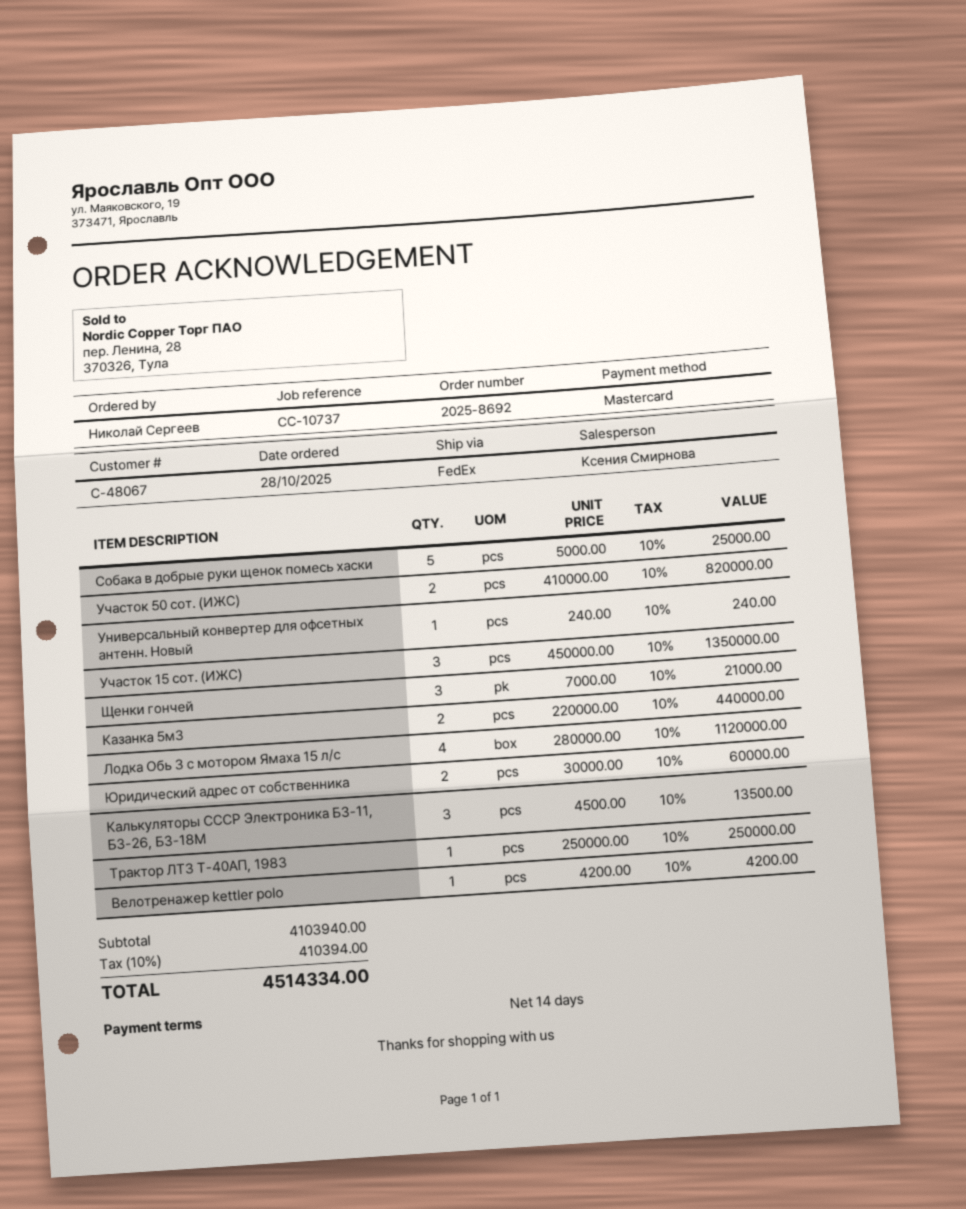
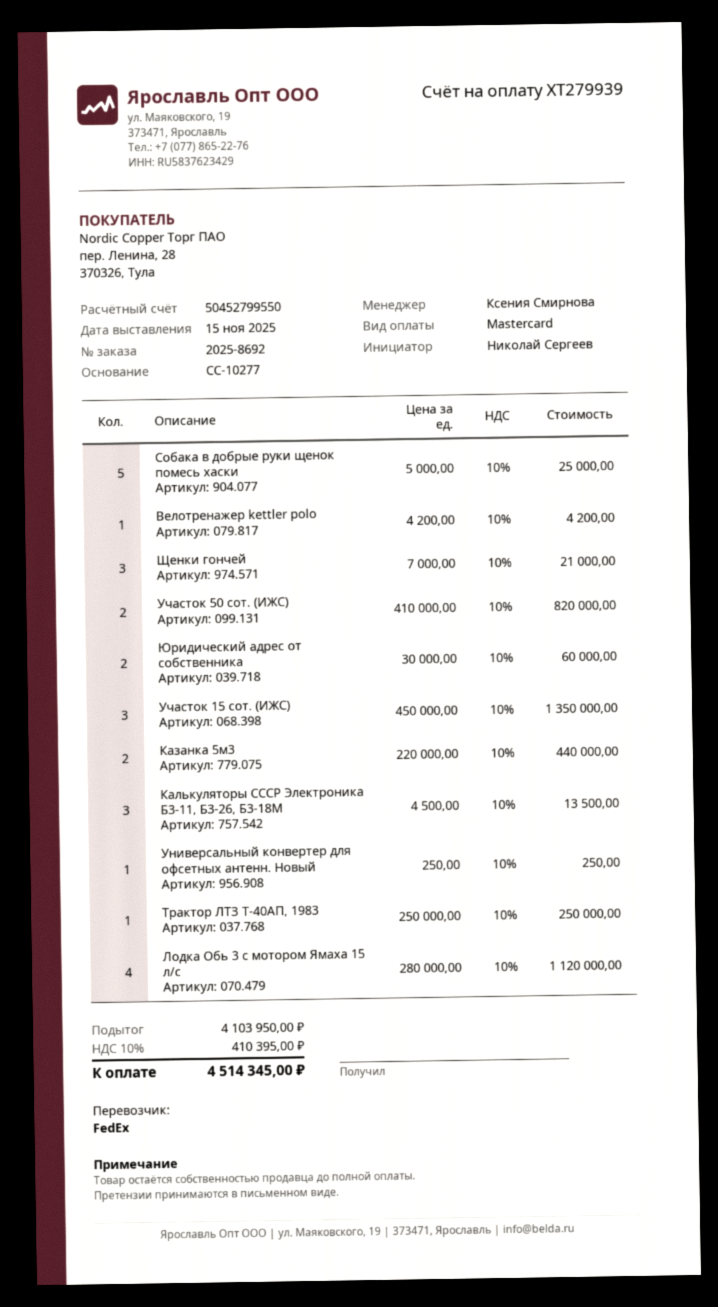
reference: CC-10737 -> CC-10277
Универсальный конвертер для офсетных антенн. Новый: 1 x 240.00 = 240.00 -> 1 x 250.00 = 250.00
subtotal: 4103940.00 -> 4103950.00
tax: 10% = 410394.00 -> 10% = 410395.00
total: 4514334.00 -> 4514345.00

